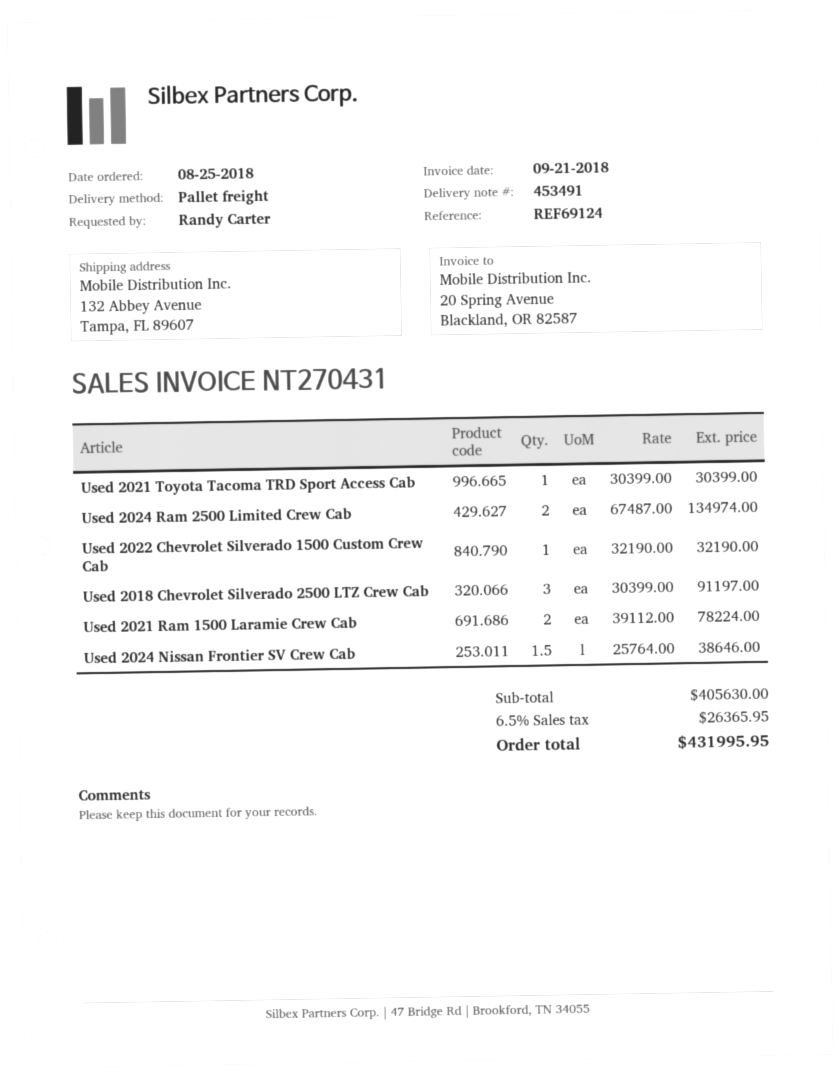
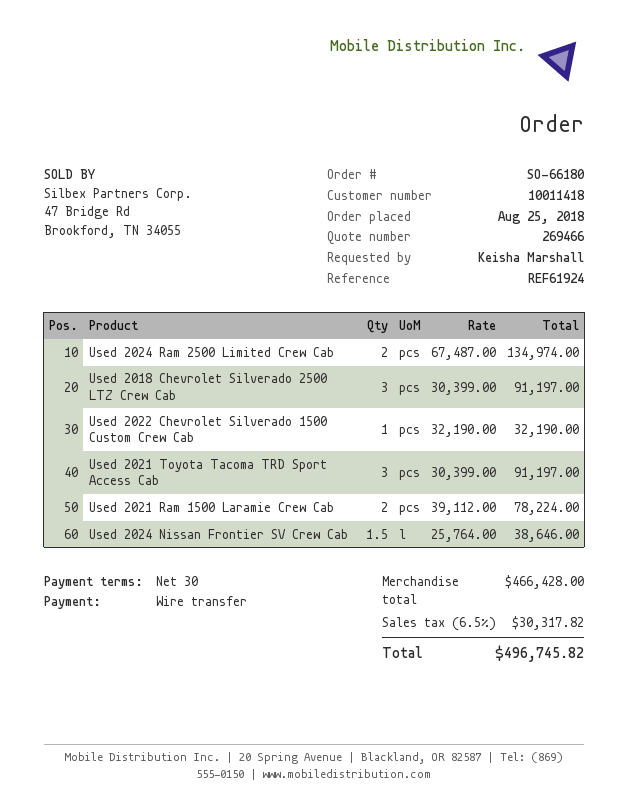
reference: REF69124 -> REF61924
ordered by: Randy Carter -> Keisha Marshall
Used 2021 Toyota Tacoma TRD Sport Access Cab: 1 x 30399.00 = 30399.00 -> 3 x 30399.00 = 91197.00
subtotal: 405630.00 -> 466428.00
tax: 6.5% = 26365.95 -> 6.5% = 30317.82
total: 431995.95 -> 496745.82

